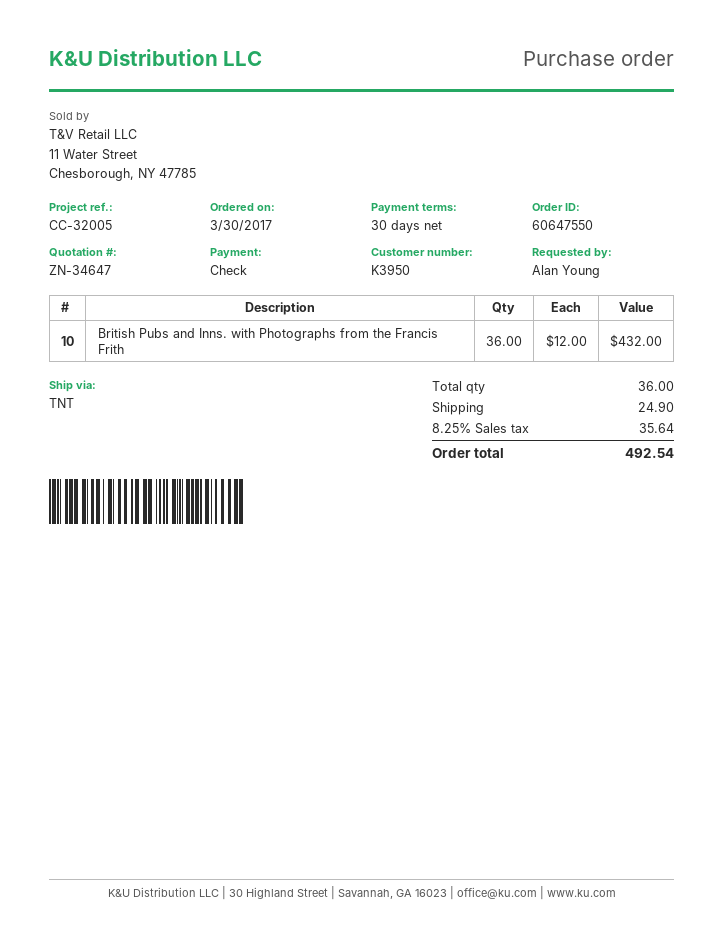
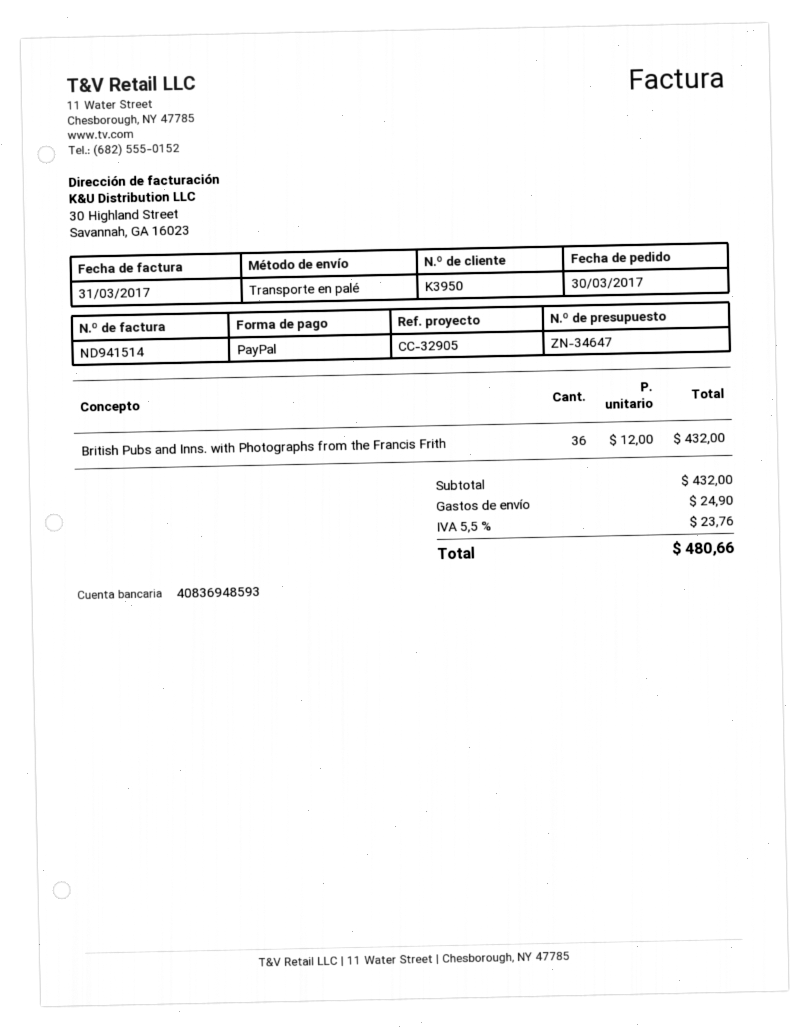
reference: CC-32005 -> CC-32905
payment method: cheque -> PayPal
shipping method: TNT -> pallet freight
tax: 8.25% = 35.64 -> 5.5% = 23.76
total: 492.54 -> 480.66

